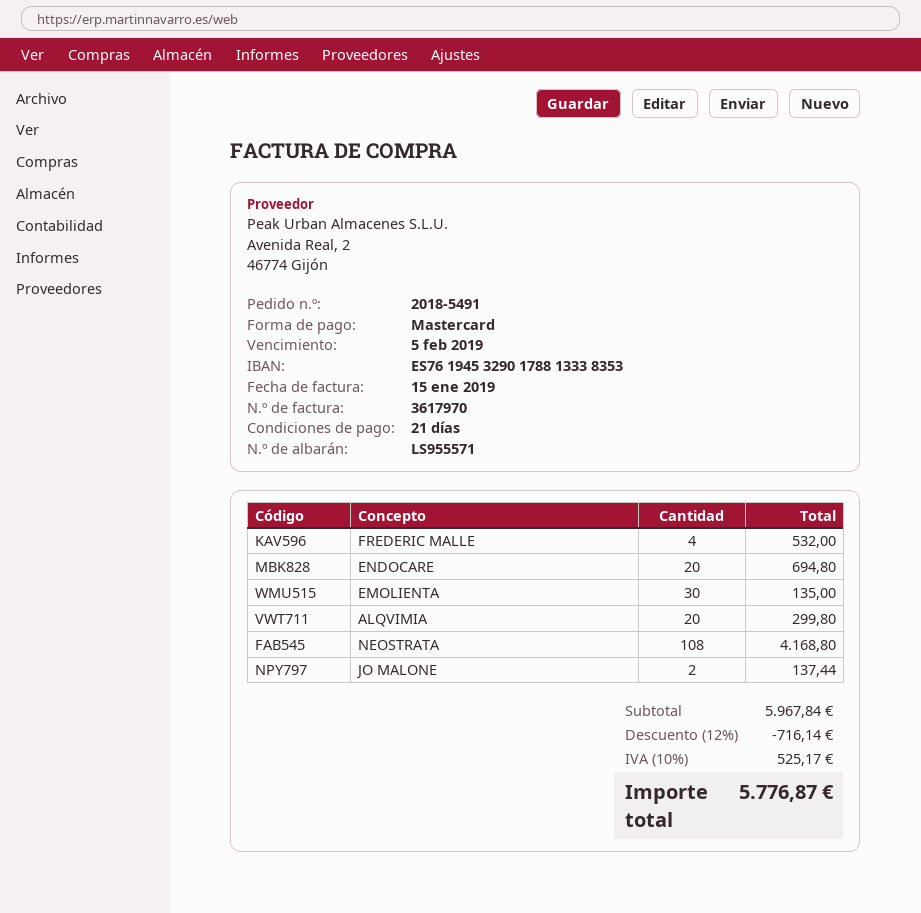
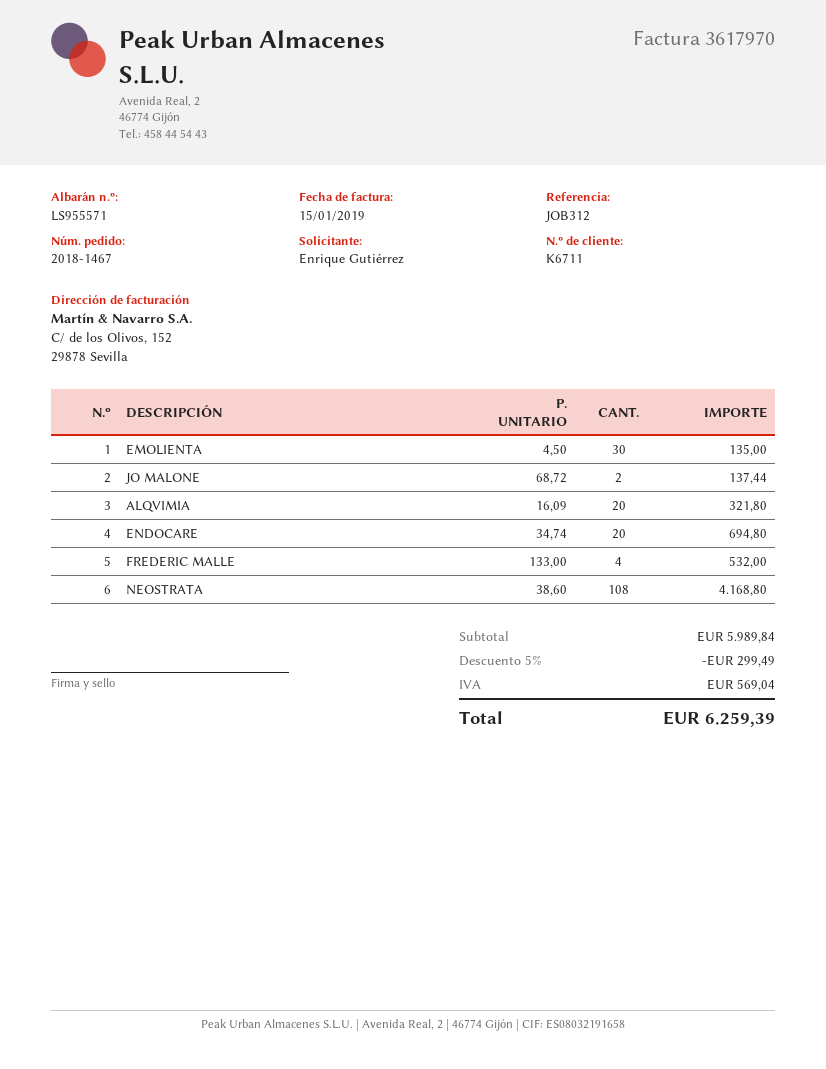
order number: 2018-5491 -> 2018-1467
ALQVIMIA: 20 for 299.80 -> 20 for 321.80
subtotal: 5967.84 -> 5989.84
discount: 12% = 716.14 -> 5% = 299.49
tax: 525.17 -> 569.04
total: 5776.87 -> 6259.39

